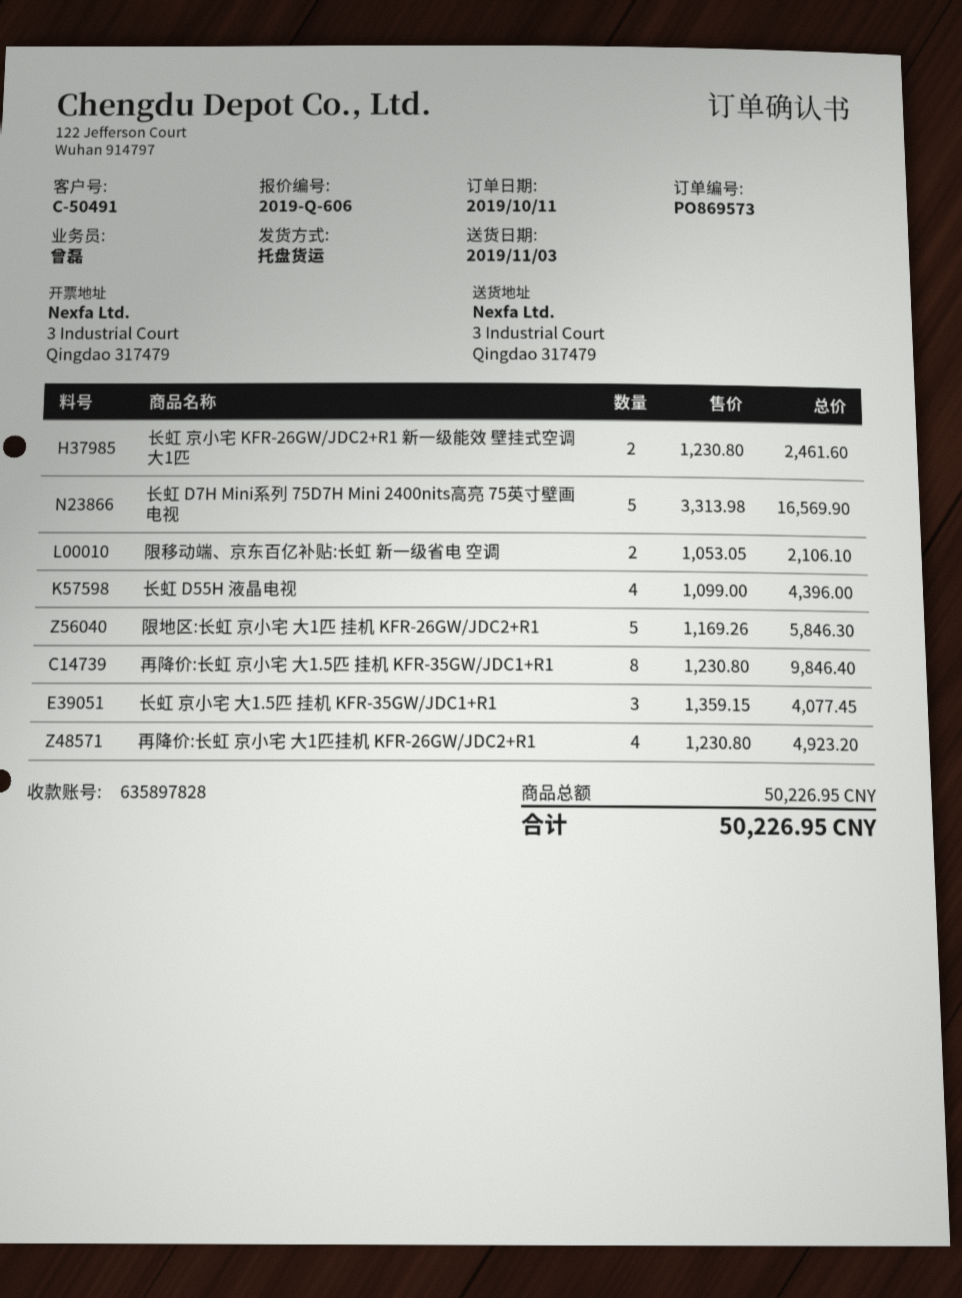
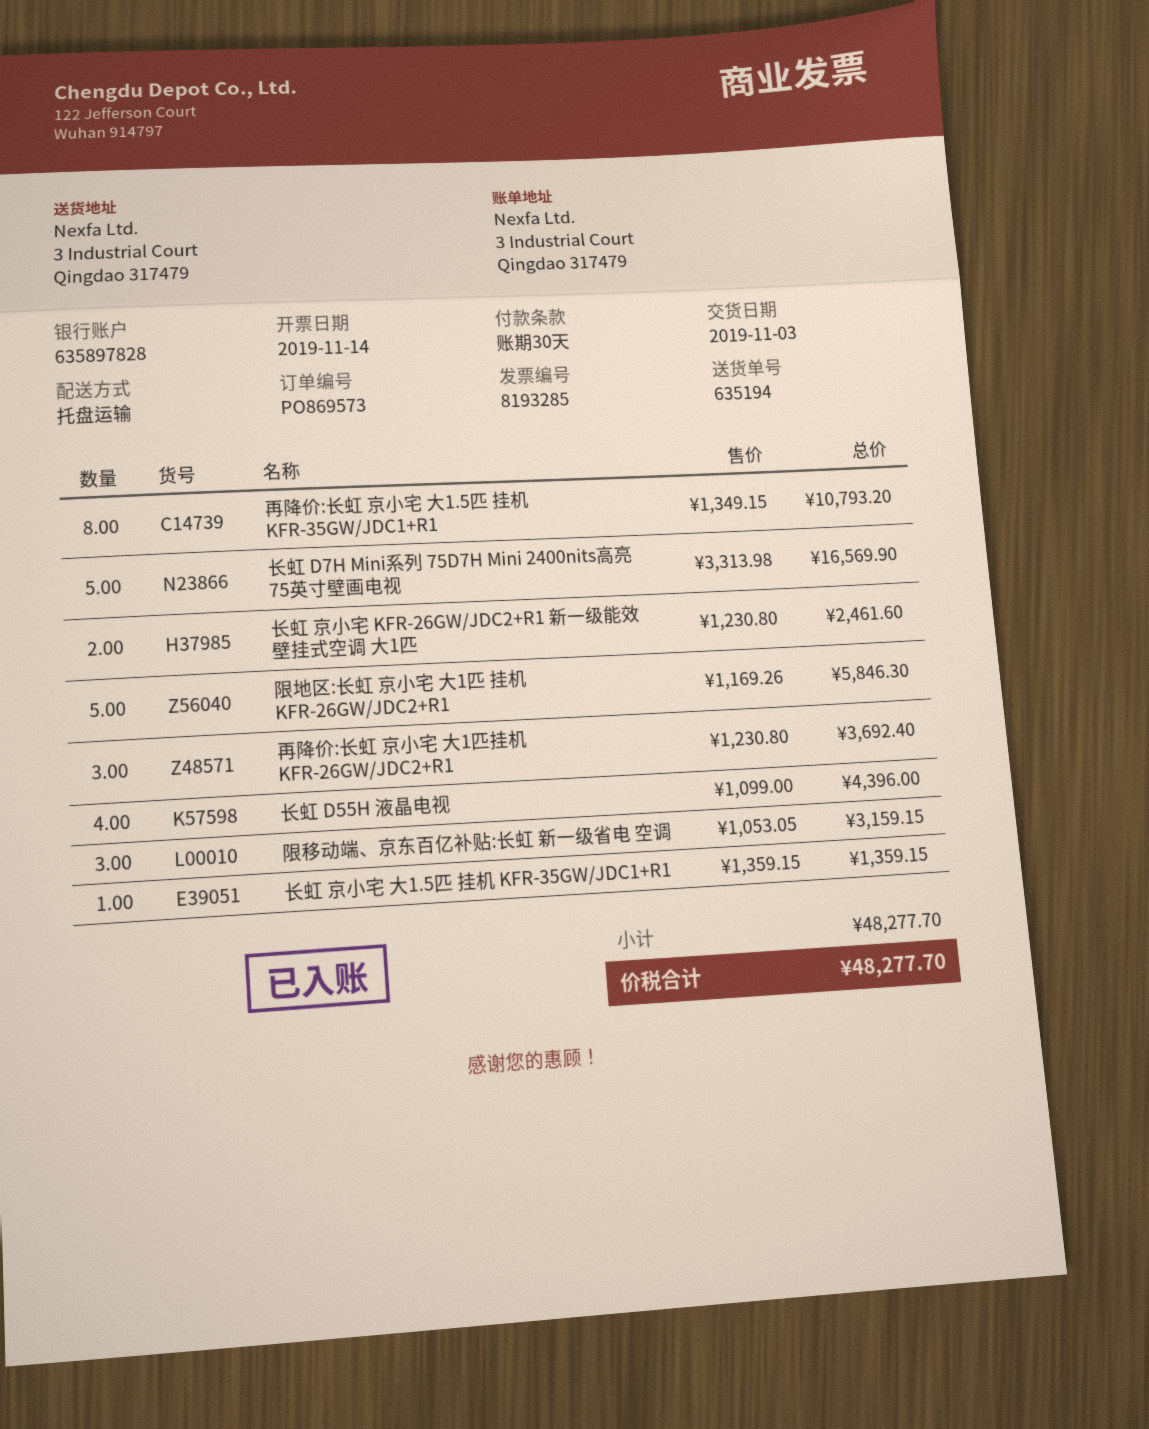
限移动端、京东百亿补贴:长虹 新一级省电 空调: 2 x 1053.05 = 2106.10 -> 3 x 1053.05 = 3159.15
再降价:长虹 京小宅 大1.5匹 挂机 KFR-35GW/JDC1+R1: 8 x 1230.80 = 9846.40 -> 8 x 1349.15 = 10793.20
长虹 京小宅 大1.5匹 挂机 KFR-35GW/JDC1+R1: 3 x 1359.15 = 4077.45 -> 1 x 1359.15 = 1359.15
再降价:长虹 京小宅 大1匹挂机 KFR-26GW/JDC2+R1: 4 x 1230.80 = 4923.20 -> 3 x 1230.80 = 3692.40
subtotal: 50226.95 -> 48277.70
total: 50226.95 -> 48277.70

